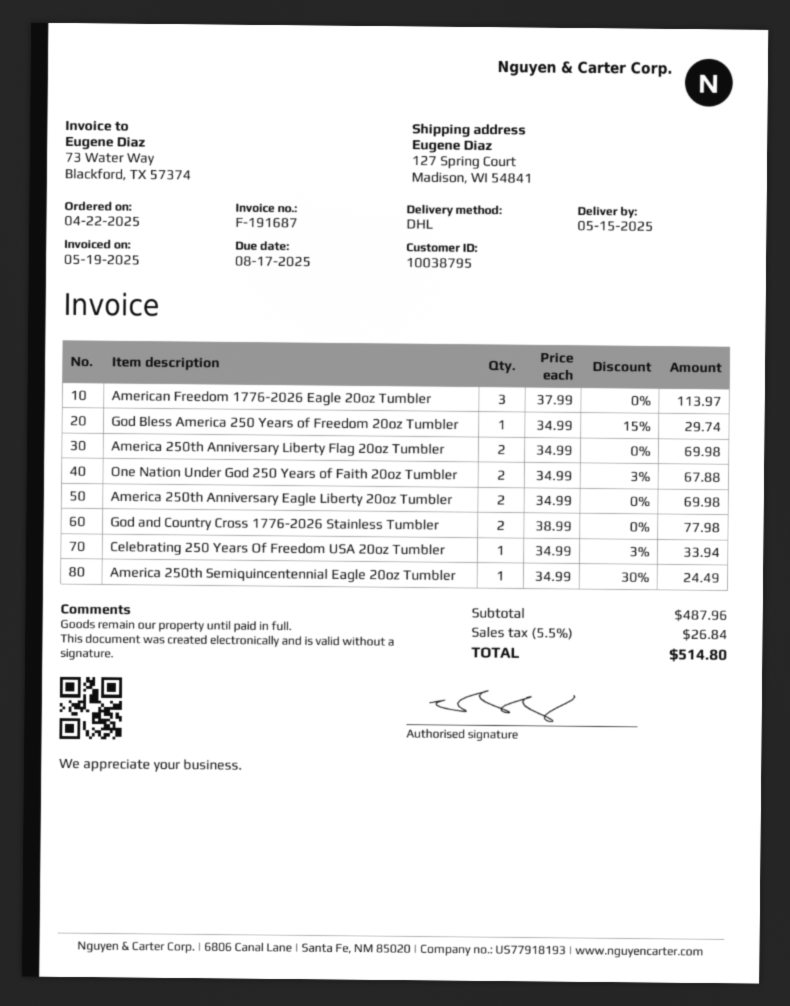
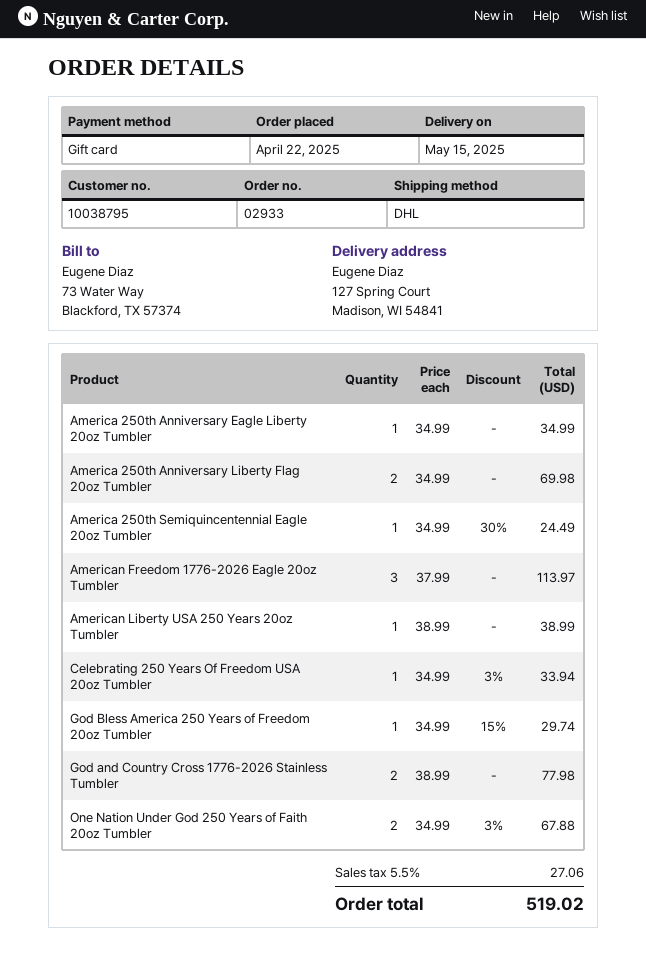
America 250th Anniversary Eagle Liberty 20oz Tumbler: 2 x 34.99 = 69.98 -> 1 x 34.99 = 34.99
American Liberty USA 250 Years 20oz Tumbler: none -> 1 x 38.99 = 38.99
tax: 5.5% = 26.84 -> 5.5% = 27.06
total: 514.80 -> 519.02

